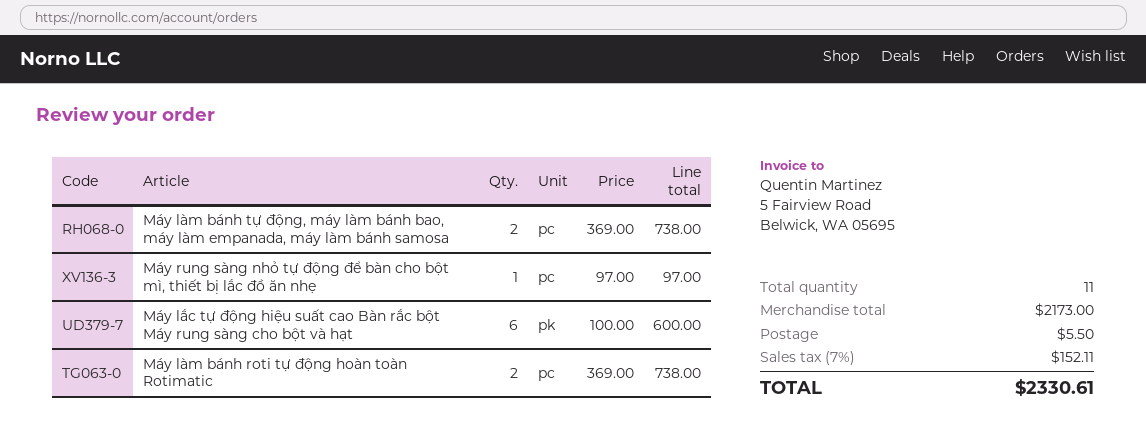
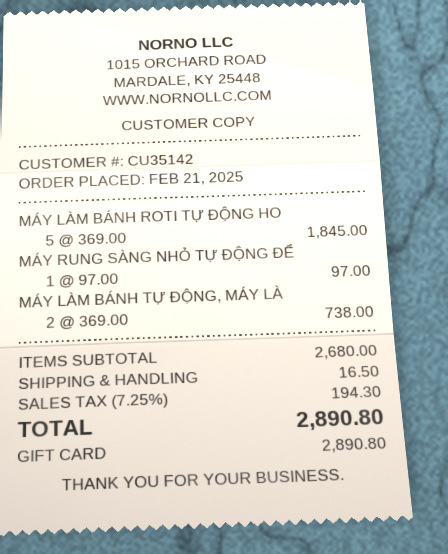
Máy lắc tự động hiệu suất cao Bàn rắc bột Máy rung sàng cho bột và hạt: 6 x 100.00 = 600.00 -> none
Máy làm bánh roti tự động hoàn toàn Rotimatic: 2 x 369.00 = 738.00 -> 5 x 369.00 = 1845.00
subtotal: 2173.00 -> 2680.00
shipping: 5.50 -> 16.50
tax: 7% = 152.11 -> 7.25% = 194.30
total: 2330.61 -> 2890.80

